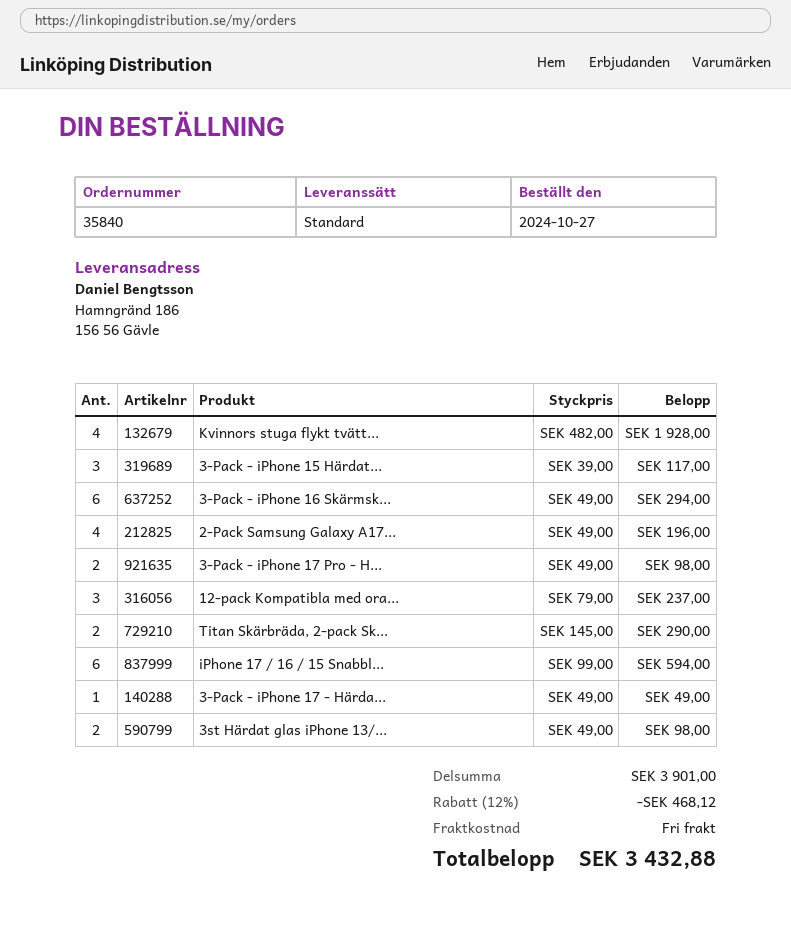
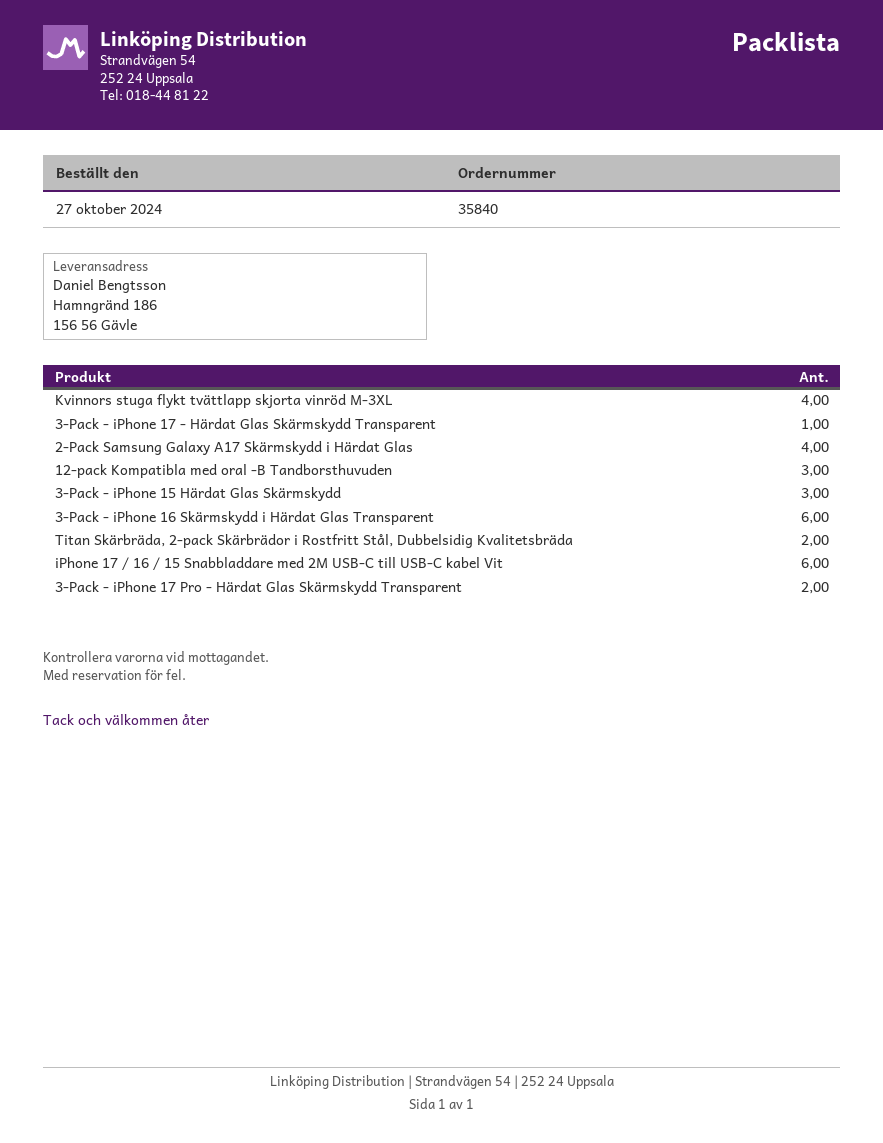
3st Härdat glas iPhone 13/...: 2 -> none

